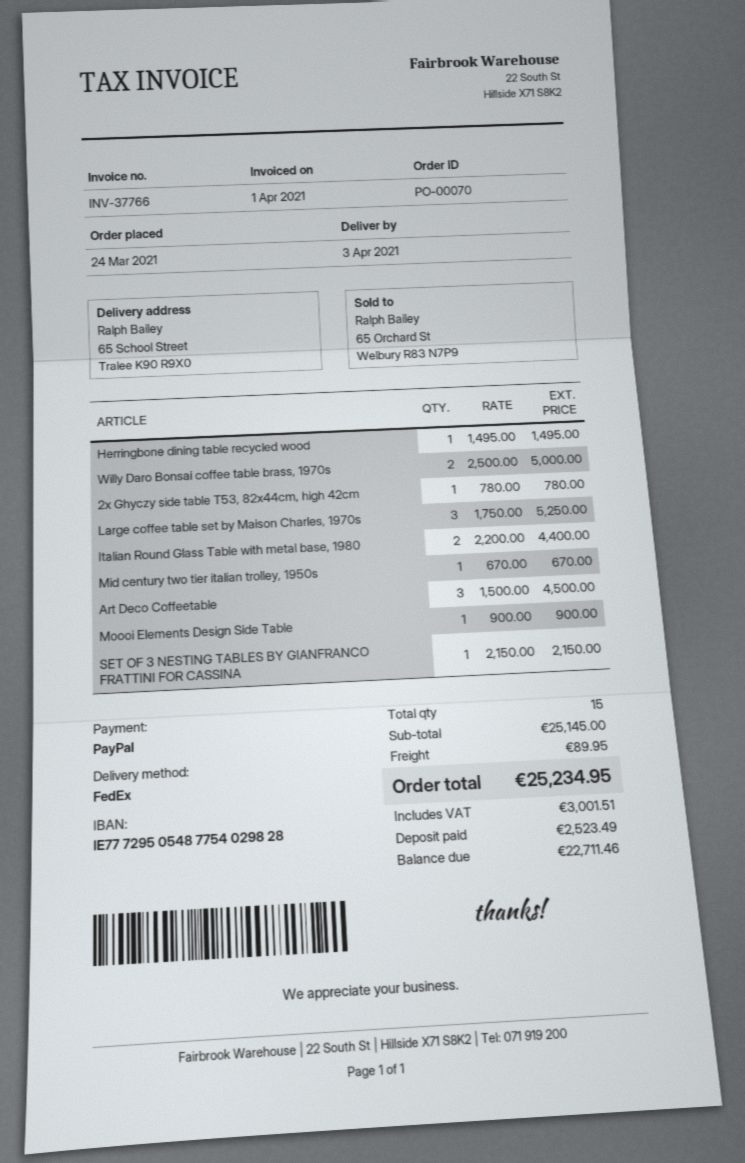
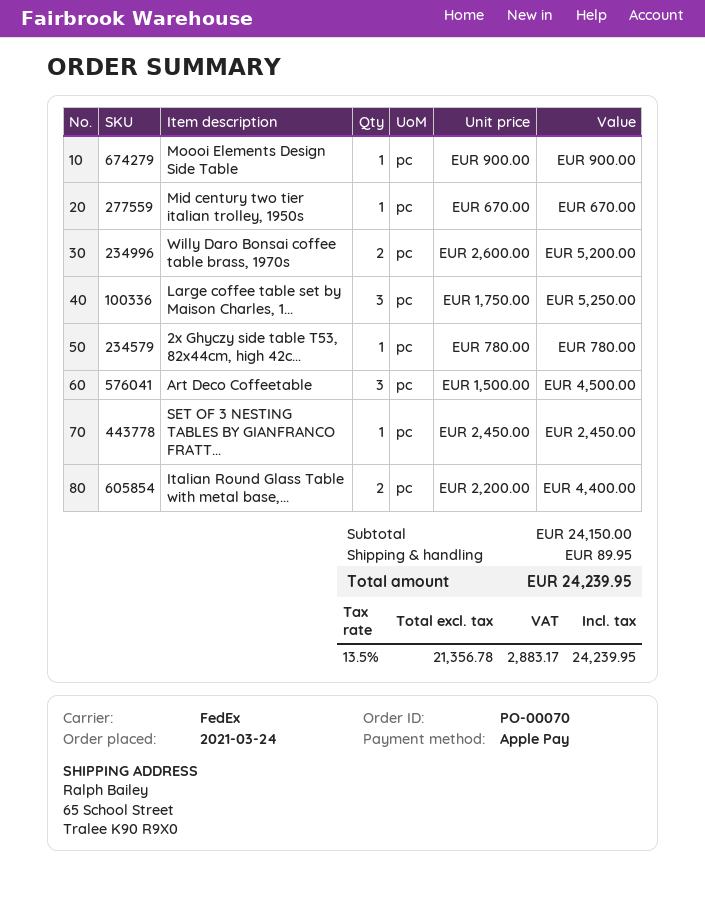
payment method: PayPal -> Apple Pay
Herringbone dining table recycled wood: 1 x 1495.00 = 1495.00 -> none
Willy Daro Bonsai coffee table brass, 1970s: 2 x 2500.00 = 5000.00 -> 2 x 2600.00 = 5200.00
SET OF 3 NESTING TABLES BY GIANFRANCO FRATTINI FOR CASSINA: 1 x 2150.00 = 2150.00 -> 1 x 2450.00 = 2450.00
subtotal: 25145.00 -> 24150.00
tax: 3001.51 -> 2883.17
total: 25234.95 -> 24239.95

